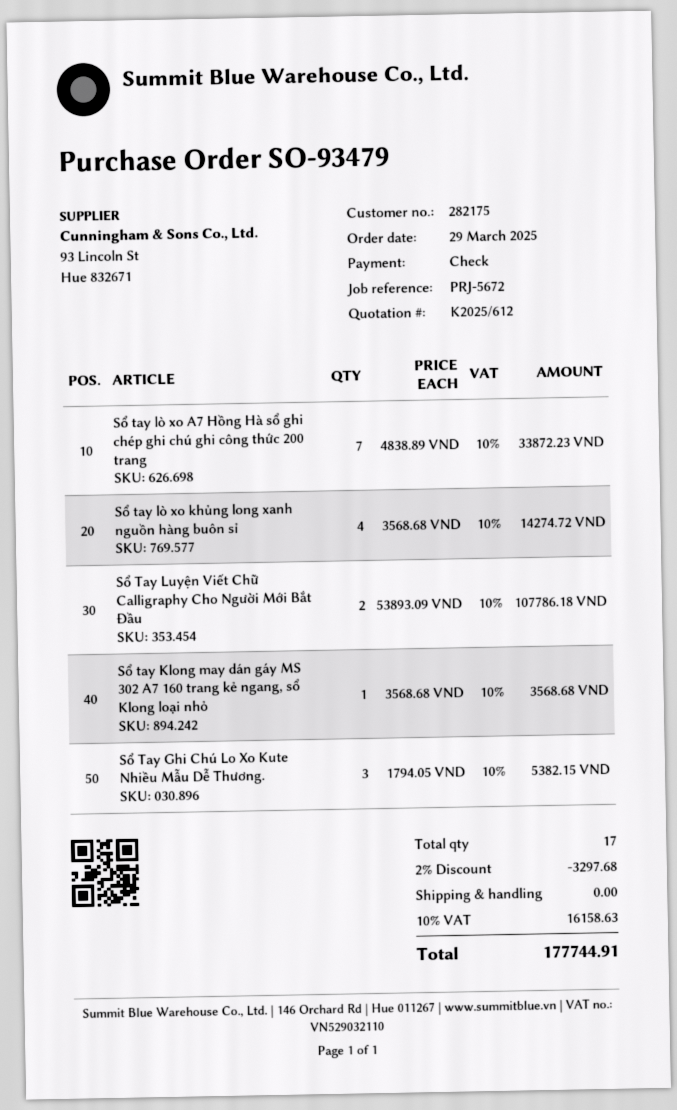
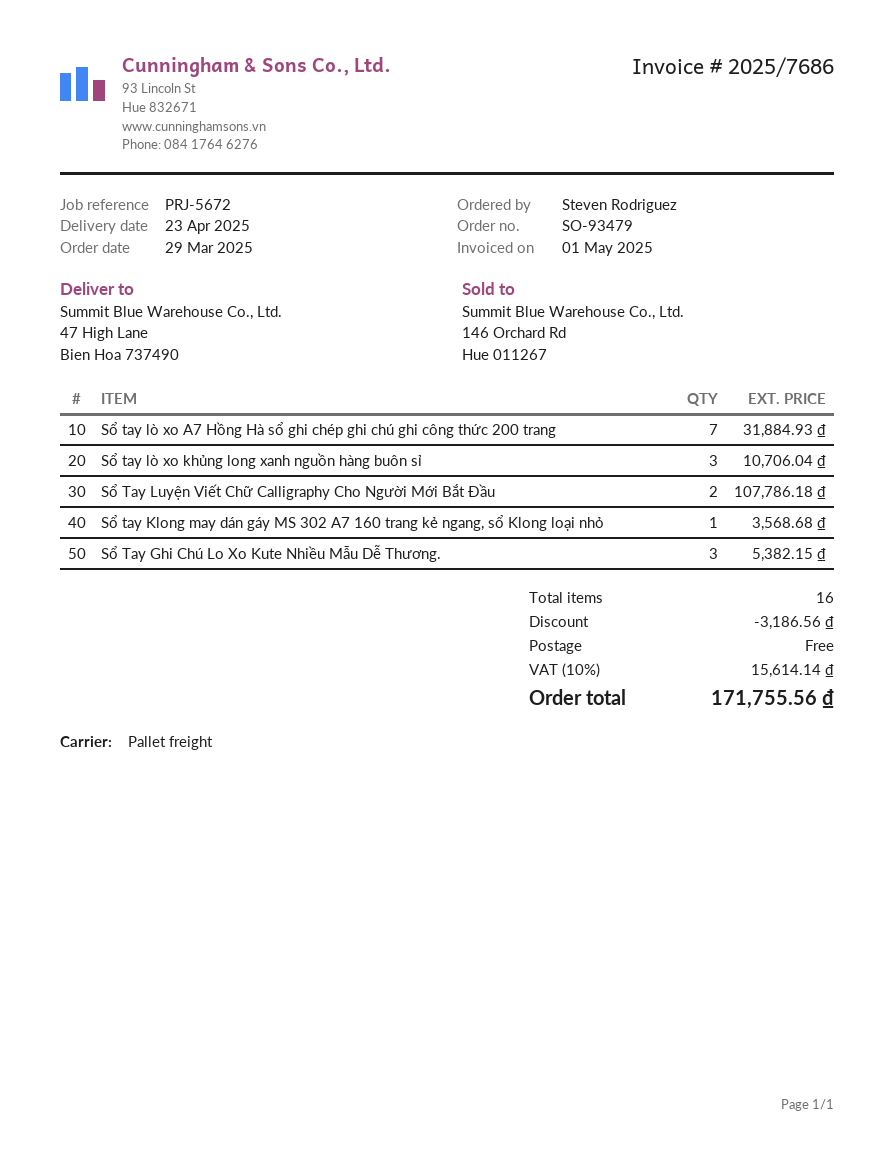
Sổ tay lò xo A7 Hồng Hà sổ ghi chép ghi chú ghi công thức 200 trang: 7 for 33872.23 -> 7 for 31884.93
Sổ tay lò xo khủng long xanh nguồn hàng buôn sỉ: 4 for 14274.72 -> 3 for 10706.04
total quantity: 17 -> 16
discount: 3297.68 -> 3186.56
tax: 10% = 16158.63 -> 10% = 15614.14
total: 177744.91 -> 171755.56

